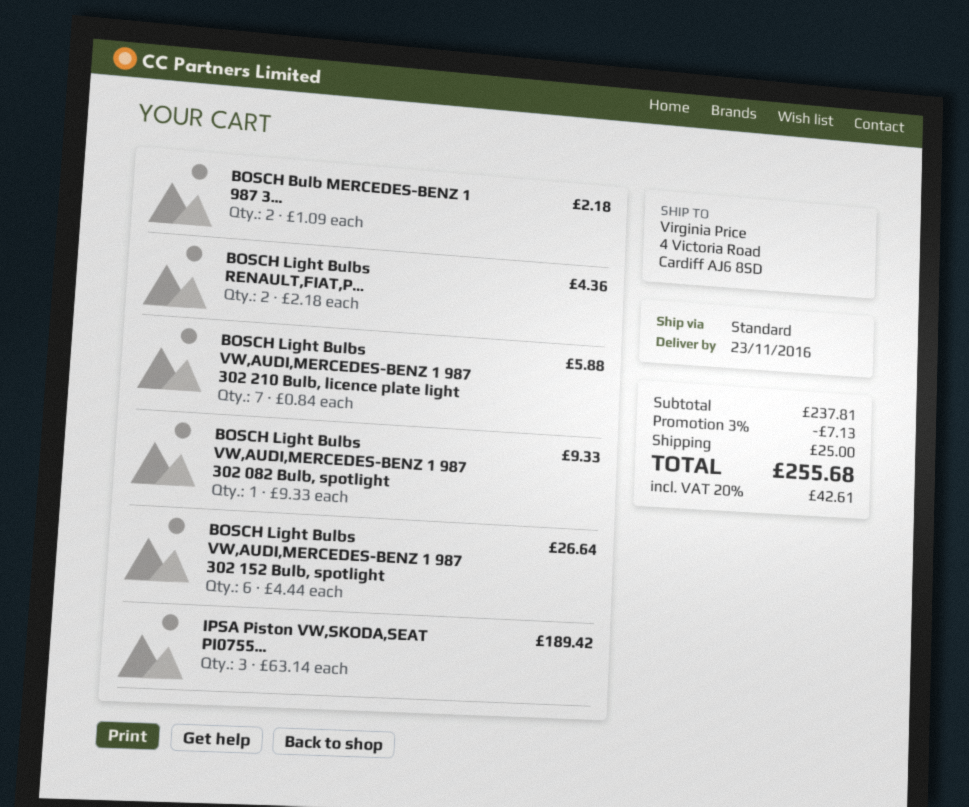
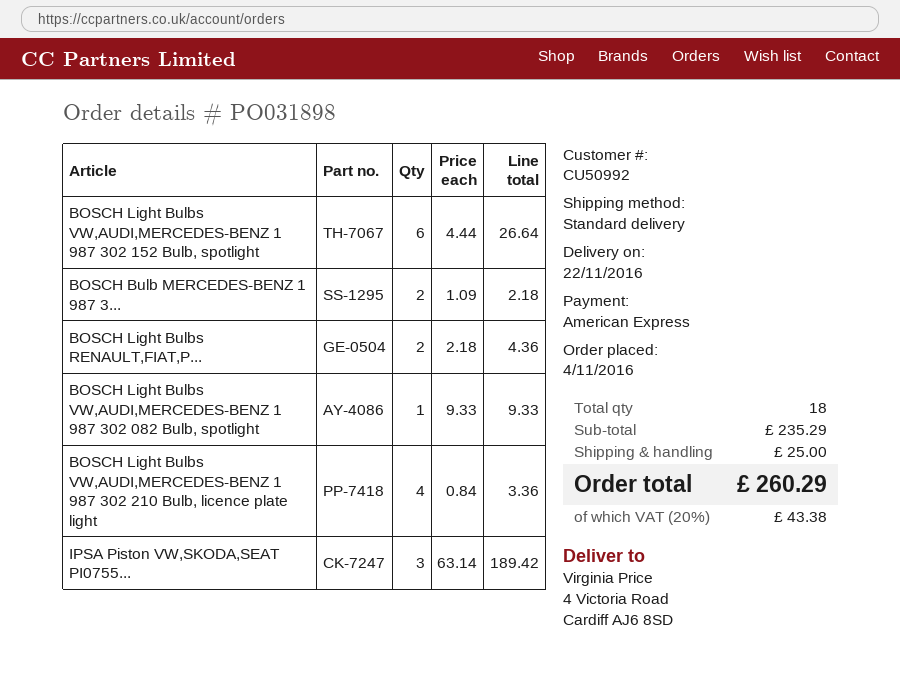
delivery date: 2016-11-23 -> 2016-11-22
BOSCH Light Bulbs VW,AUDI,MERCEDES-BENZ 1 987 302 210 Bulb, licence plate light: 7 x 0.84 = 5.88 -> 4 x 0.84 = 3.36
subtotal: 237.81 -> 235.29
discount: 3% = 7.13 -> none
tax: 20% = 42.61 -> 20% = 43.38
total: 255.68 -> 260.29

